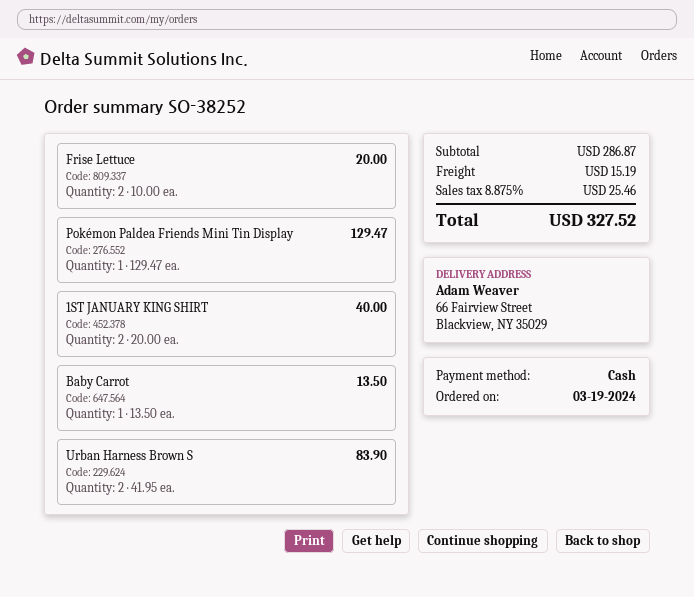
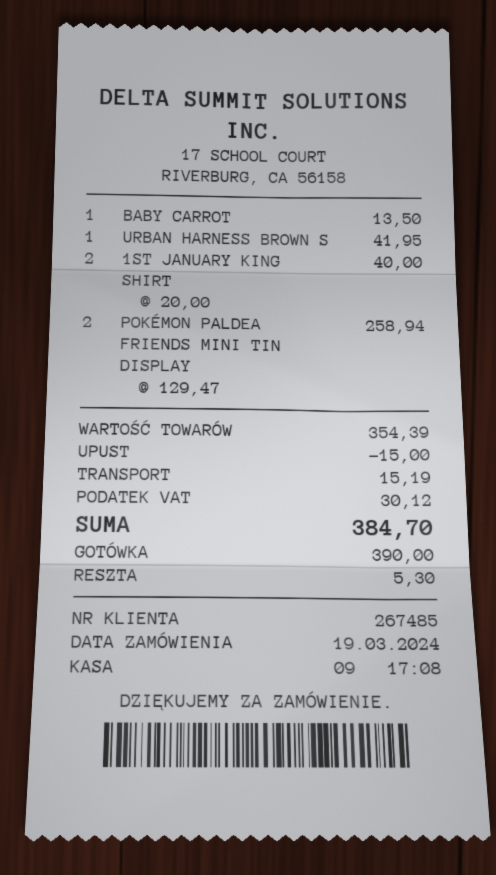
Frise Lettuce: 2 x 10.00 = 20.00 -> none
Pokémon Paldea Friends Mini Tin Display: 1 x 129.47 = 129.47 -> 2 x 129.47 = 258.94
Urban Harness Brown S: 2 x 41.95 = 83.90 -> 1 x 41.95 = 41.95
subtotal: 286.87 -> 354.39
discount: none -> 15.00
tax: 25.46 -> 30.12
total: 327.52 -> 384.70

